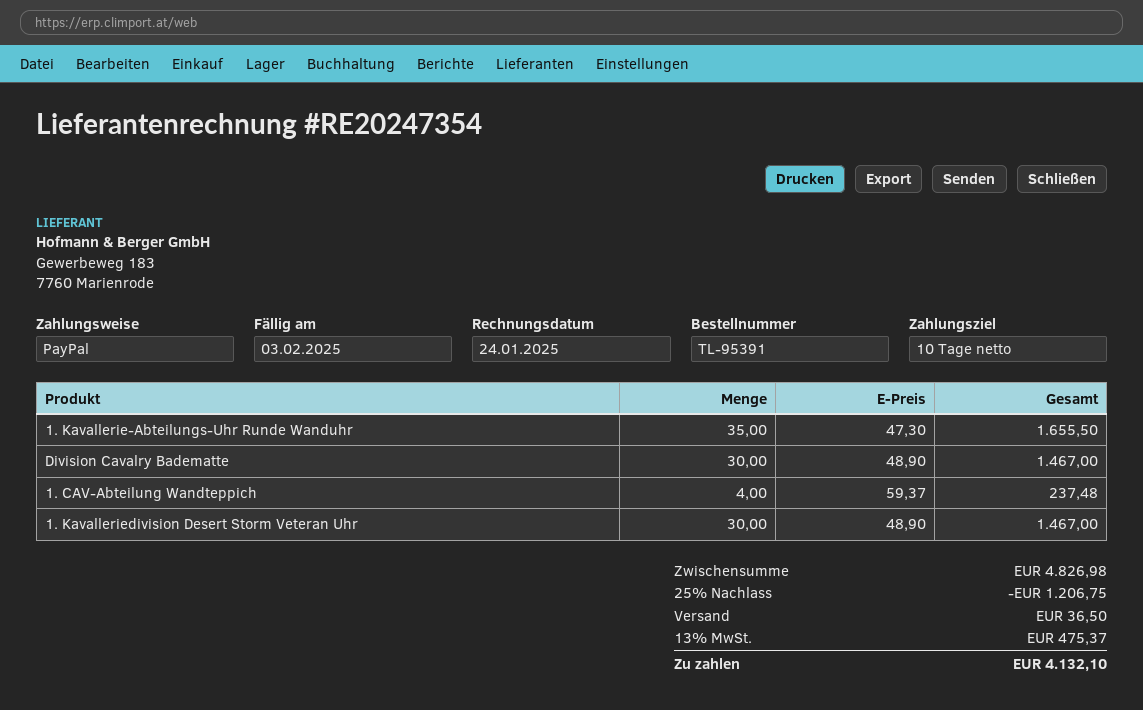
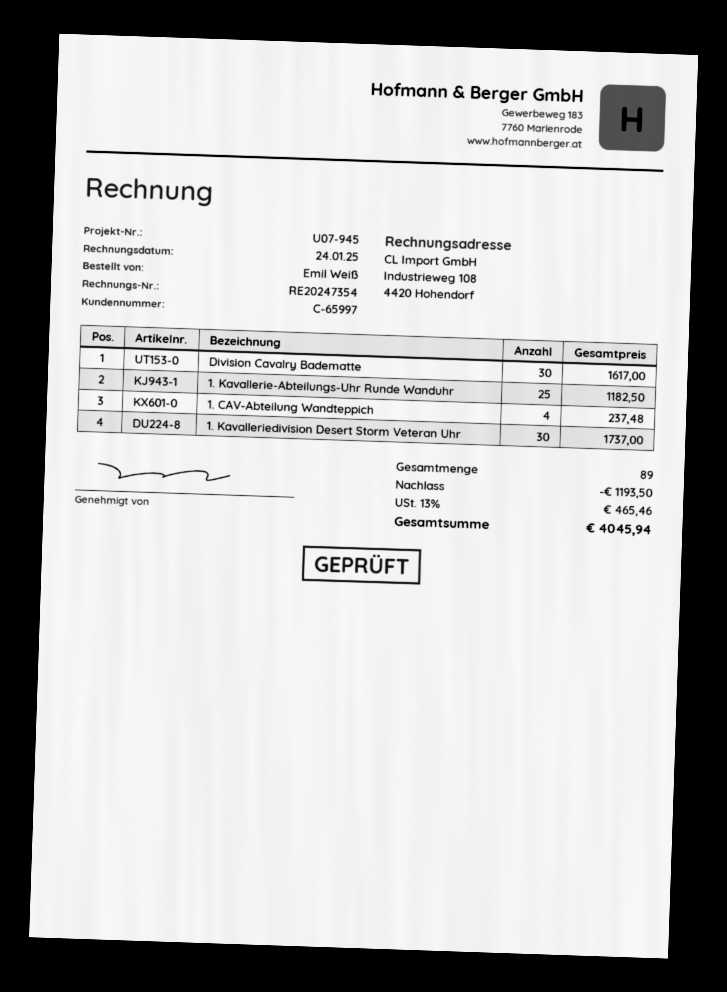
1. Kavallerie-Abteilungs-Uhr Runde Wanduhr: 35 for 1655.50 -> 25 for 1182.50
Division Cavalry Badematte: 30 for 1467.00 -> 30 for 1617.00
1. Kavalleriedivision Desert Storm Veteran Uhr: 30 for 1467.00 -> 30 for 1737.00
discount: 1206.75 -> 1193.50
shipping: 36.50 -> none
tax: 13% = 475.37 -> 13% = 465.46
total: 4132.10 -> 4045.94

